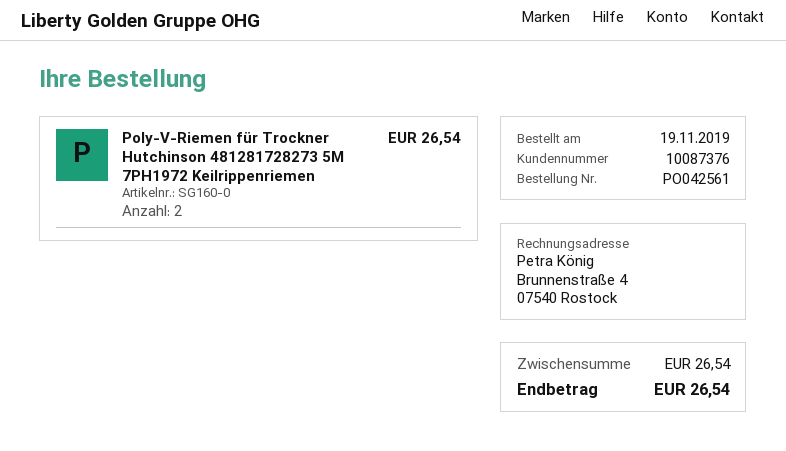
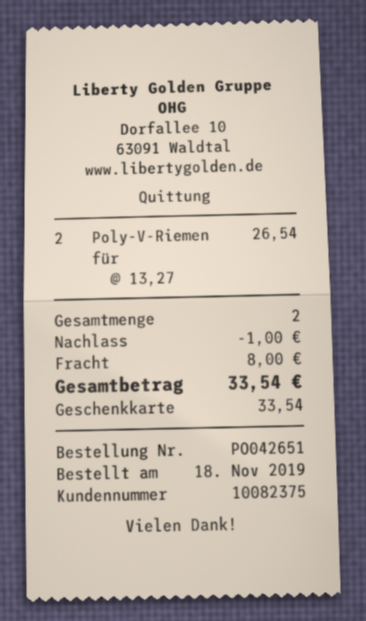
order number: PO042561 -> PO042651
order date: 2019-11-19 -> 2019-11-18
customer number: 10087376 -> 10082375
discount: none -> 1.00
shipping: none -> 8.00
total: 26.54 -> 33.54

